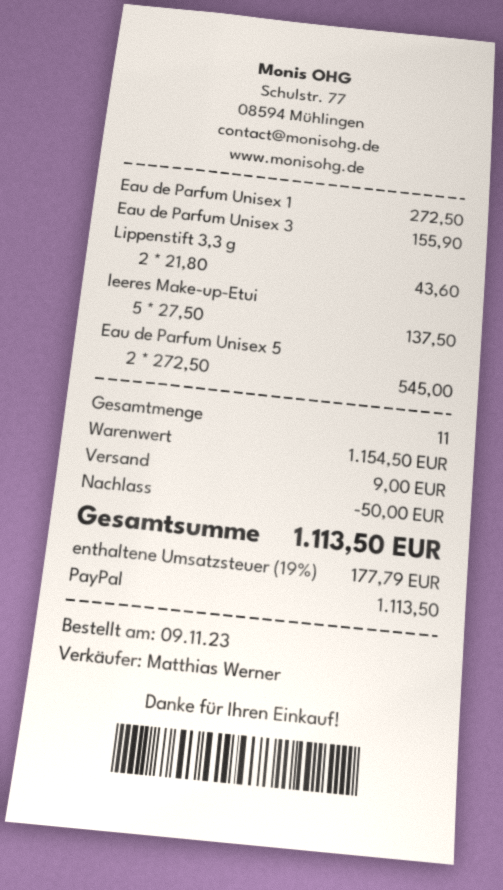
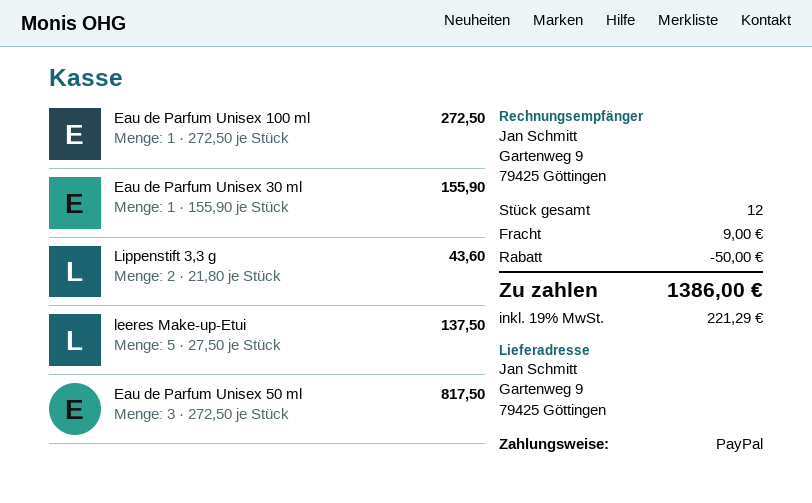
Eau de Parfum Unisex 5: 2 x 272.50 = 545.00 -> 3 x 272.50 = 817.50
total quantity: 11 -> 12
tax: 19% = 177.79 -> 19% = 221.29
total: 1113.50 -> 1386.00

